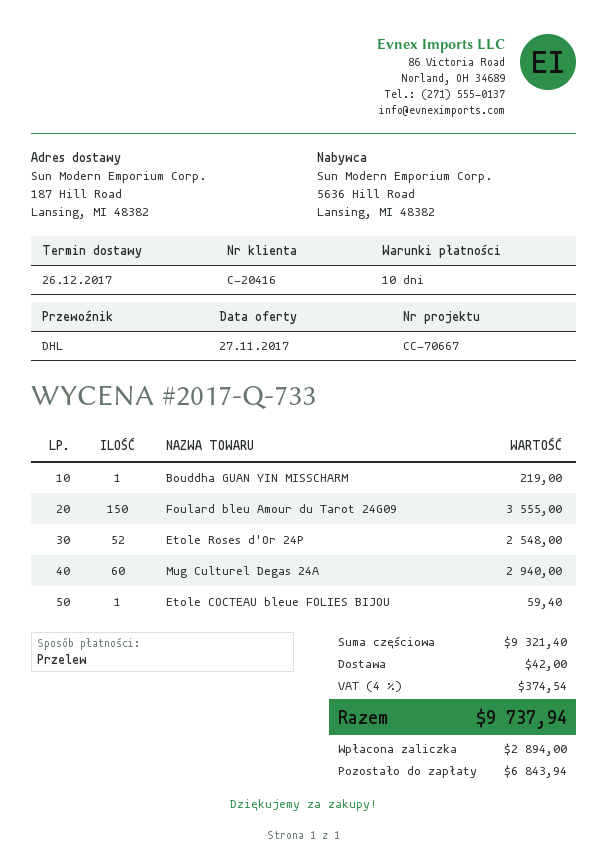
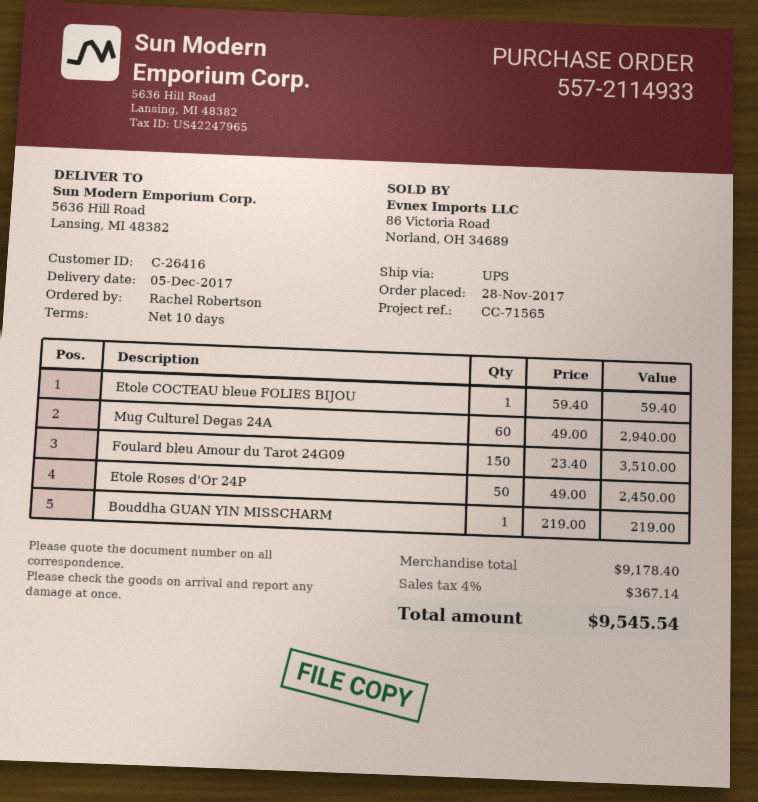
delivery date: 2017-12-26 -> 2017-12-05
customer number: C-20416 -> C-26416
reference: CC-70667 -> CC-71565
shipping method: DHL -> UPS
ship to: 187 Hill Road, Lansing, MI 48382 -> 5636 Hill Road, Lansing, MI 48382
Foulard bleu Amour du Tarot 24G09: 150 for 3555.00 -> 150 for 3510.00
Etole Roses d'Or 24P: 52 for 2548.00 -> 50 for 2450.00
subtotal: 9321.40 -> 9178.40
shipping: 42.00 -> none
tax: 4% = 374.54 -> 4% = 367.14
total: 9737.94 -> 9545.54

